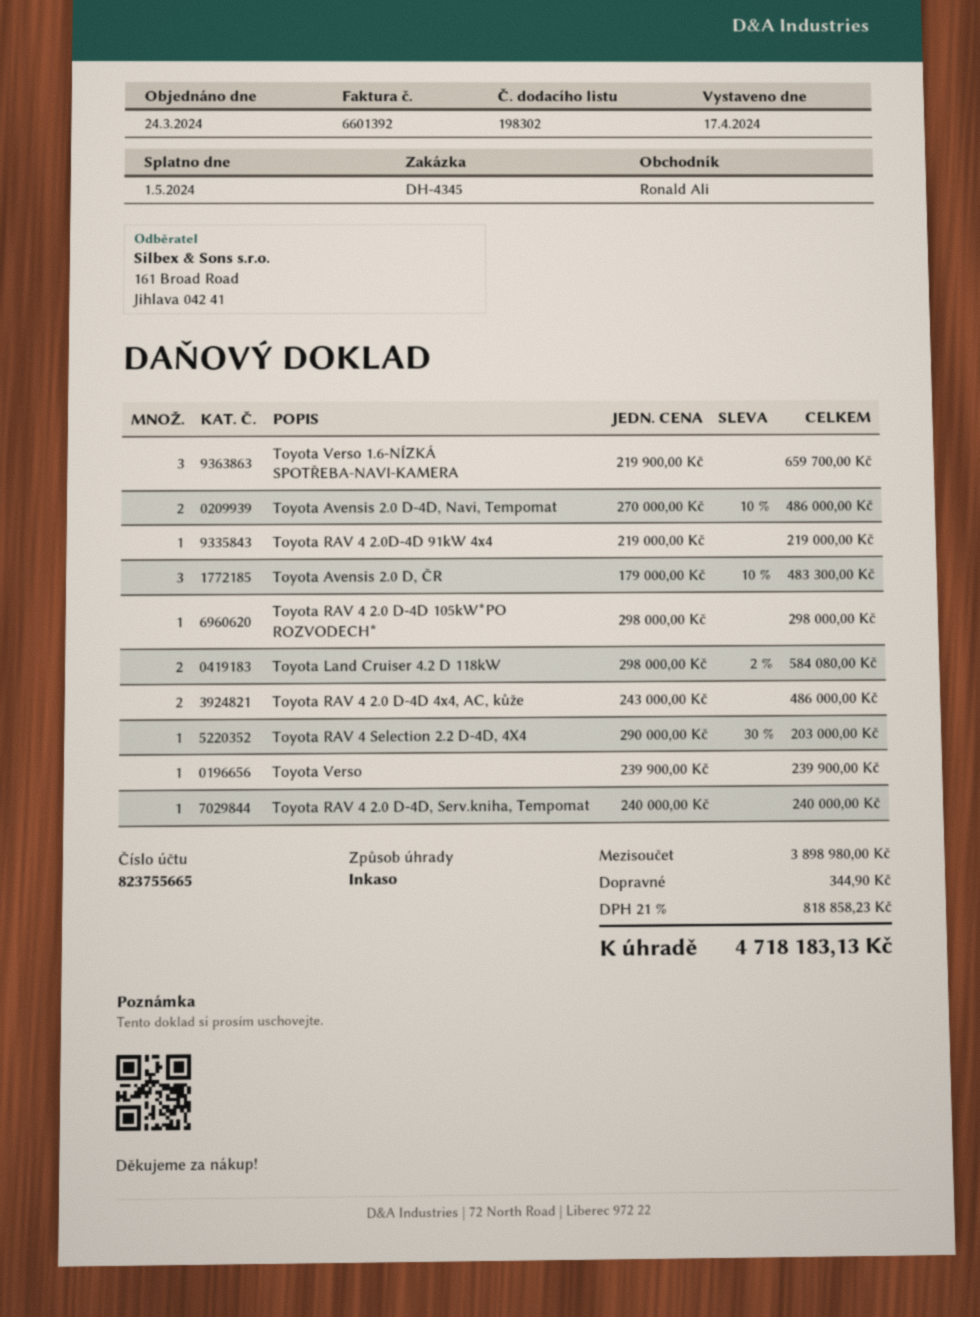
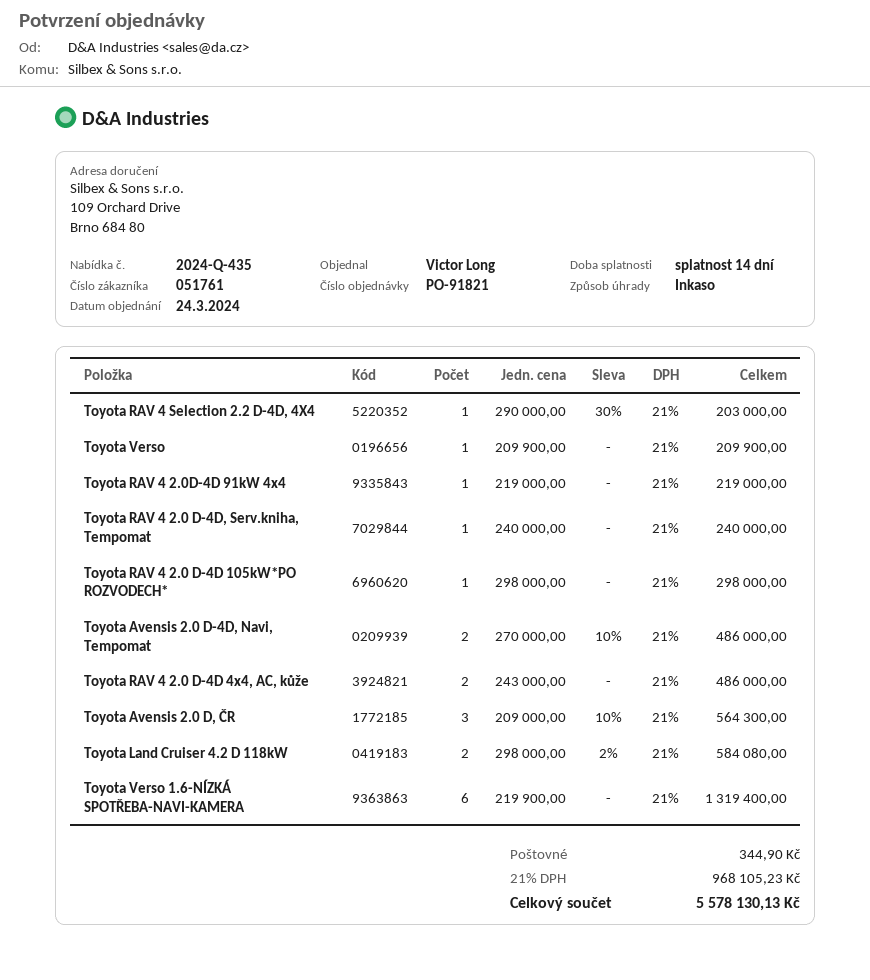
Toyota Verso 1.6-NÍZKÁ SPOTŘEBA-NAVI-KAMERA: 3 x 219900.00 = 659700.00 -> 6 x 219900.00 = 1319400.00
Toyota Avensis 2.0 D, ČR: 3 x 179000.00 - 10% = 483300.00 -> 3 x 209000.00 - 10% = 564300.00
Toyota Verso: 1 x 239900.00 = 239900.00 -> 1 x 209900.00 = 209900.00
tax: 21% = 818858.23 -> 21% = 968105.23
total: 4718183.13 -> 5578130.13

